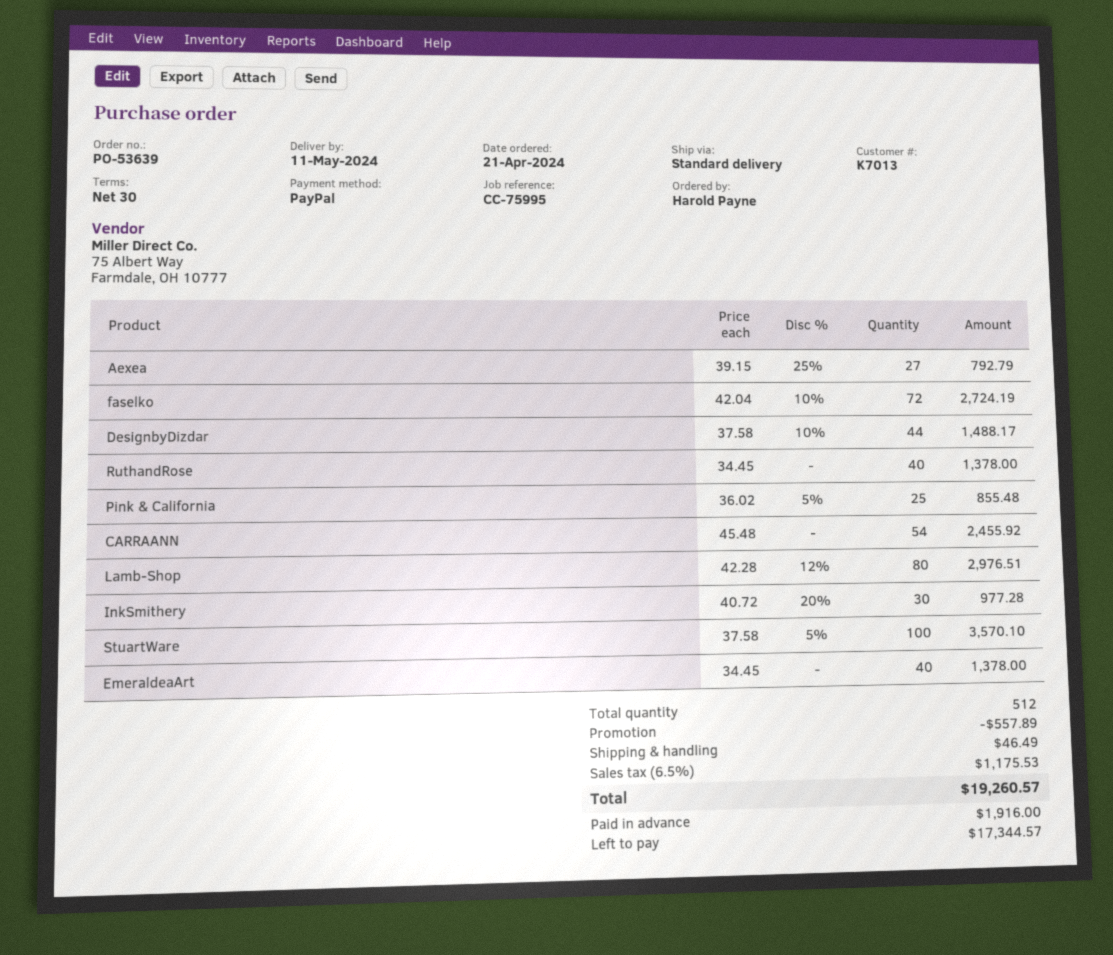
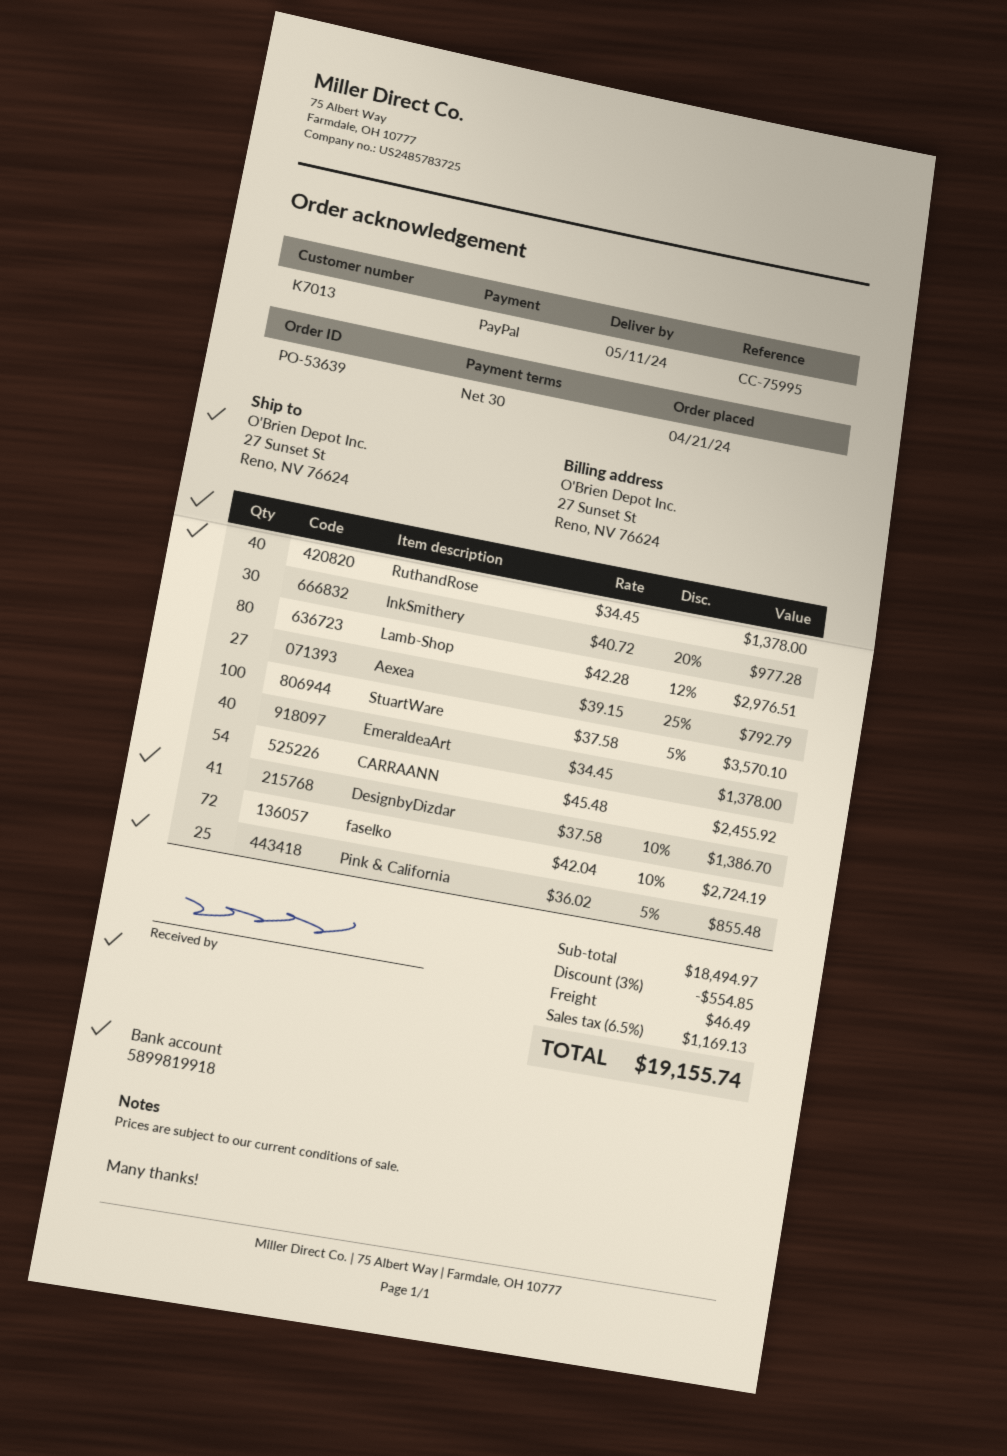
DesignbyDizdar: 44 x 37.58 - 10% = 1488.17 -> 41 x 37.58 - 10% = 1386.70
discount: 557.89 -> 554.85
tax: 6.5% = 1175.53 -> 6.5% = 1169.13
total: 19260.57 -> 19155.74

